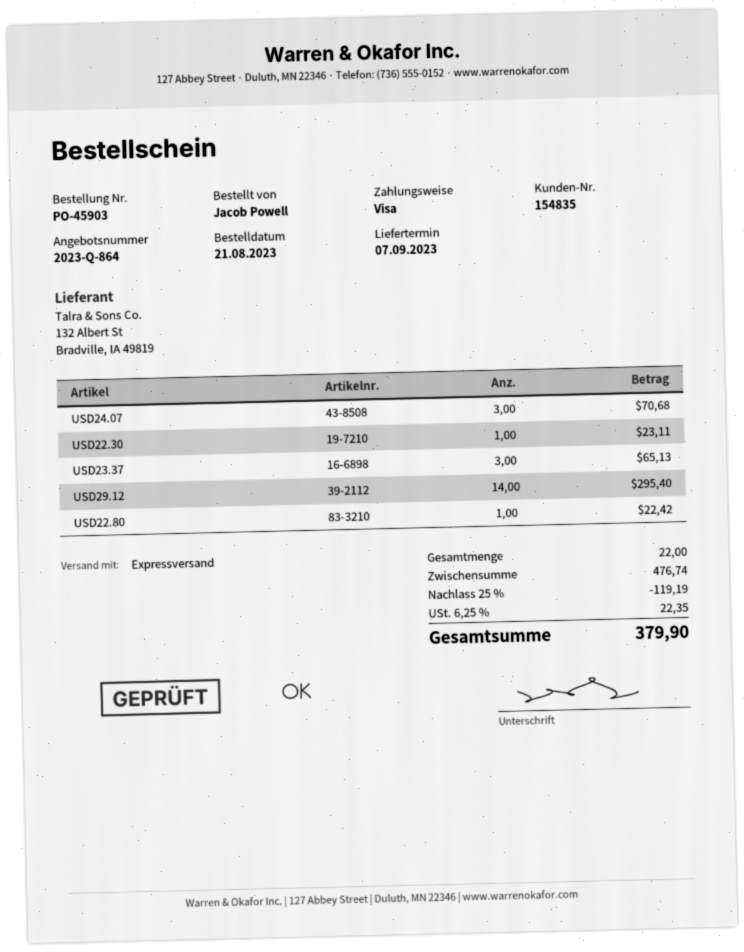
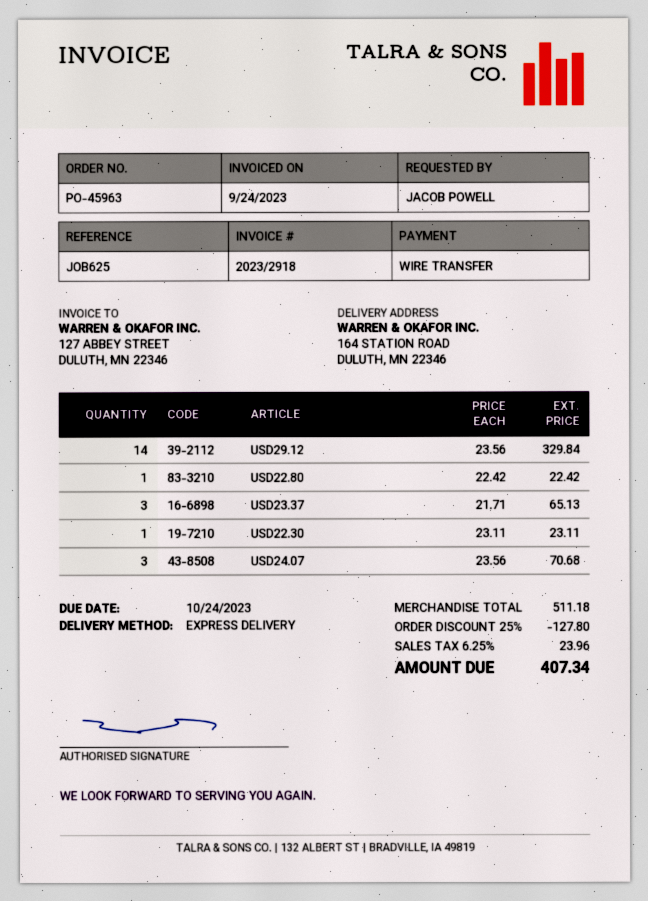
order number: PO-45903 -> PO-45963
payment method: Visa -> bank transfer
USD29.12: 14 for 295.40 -> 14 for 329.84
subtotal: 476.74 -> 511.18
discount: 25% = 119.19 -> 25% = 127.80
tax: 6.25% = 22.35 -> 6.25% = 23.96
total: 379.90 -> 407.34

